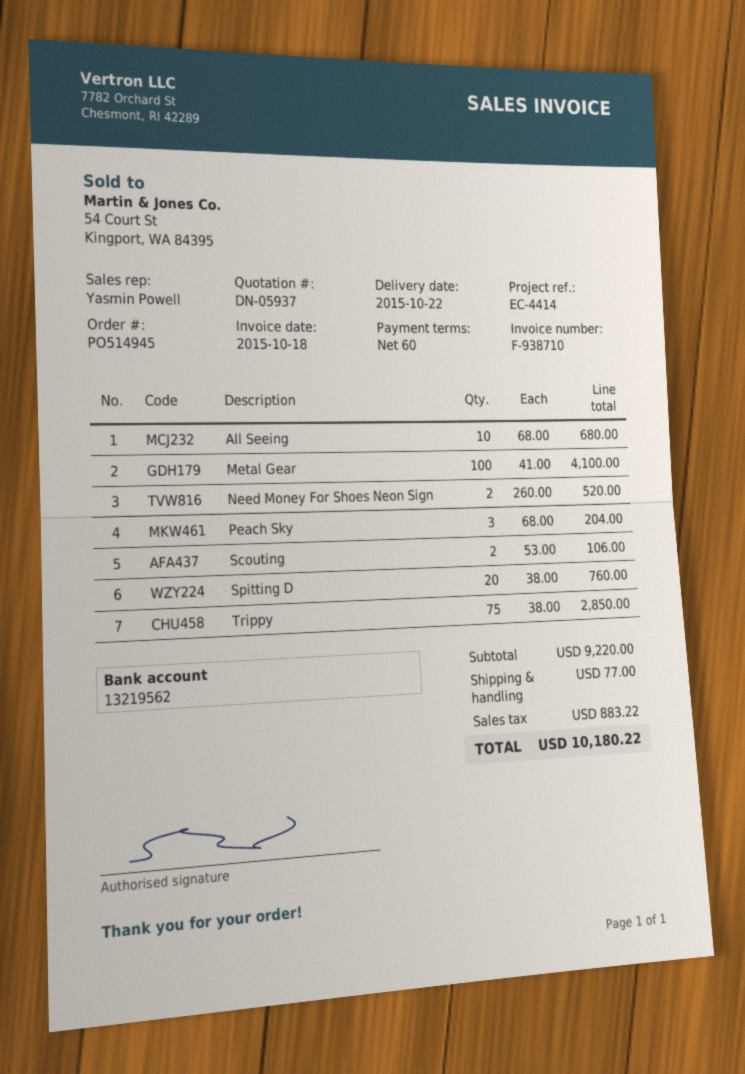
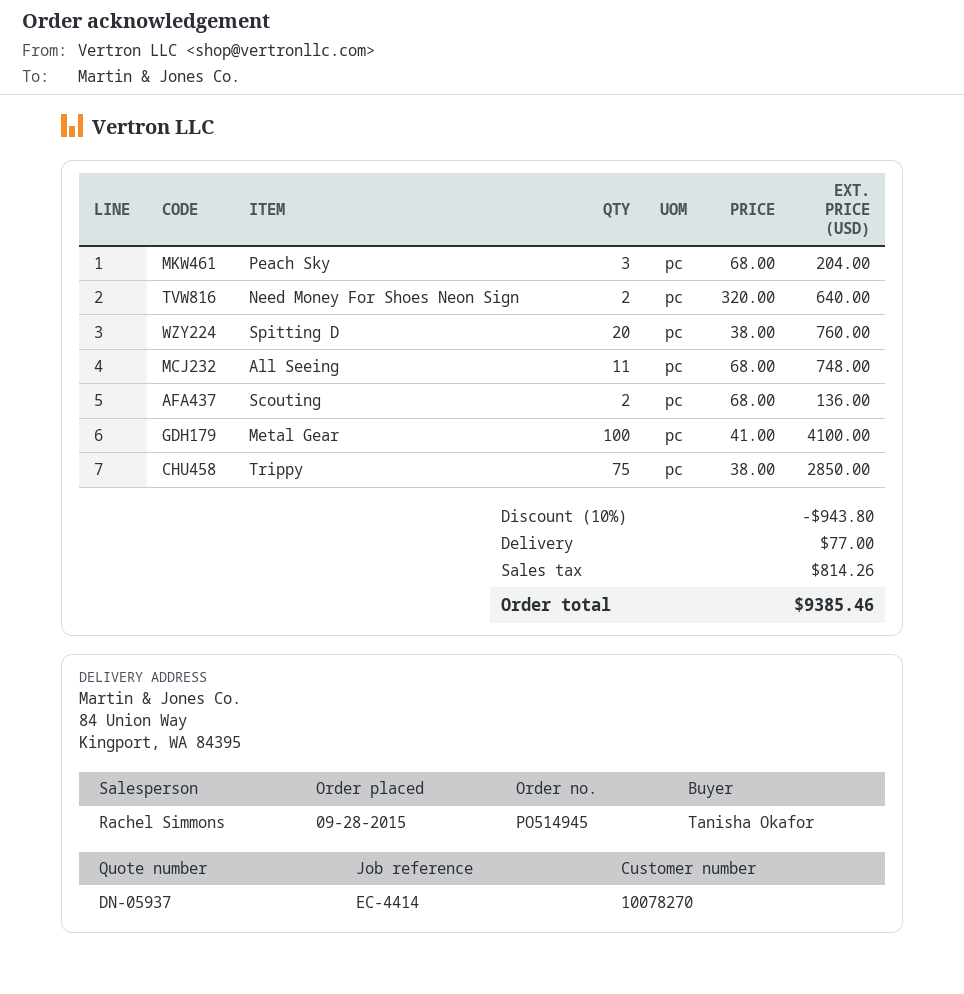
sales rep: Yasmin Powell -> Rachel Simmons
All Seeing: 10 x 68.00 = 680.00 -> 11 x 68.00 = 748.00
Need Money For Shoes Neon Sign: 2 x 260.00 = 520.00 -> 2 x 320.00 = 640.00
Scouting: 2 x 53.00 = 106.00 -> 2 x 68.00 = 136.00
discount: none -> 10% = 943.80
tax: 883.22 -> 814.26
total: 10180.22 -> 9385.46

